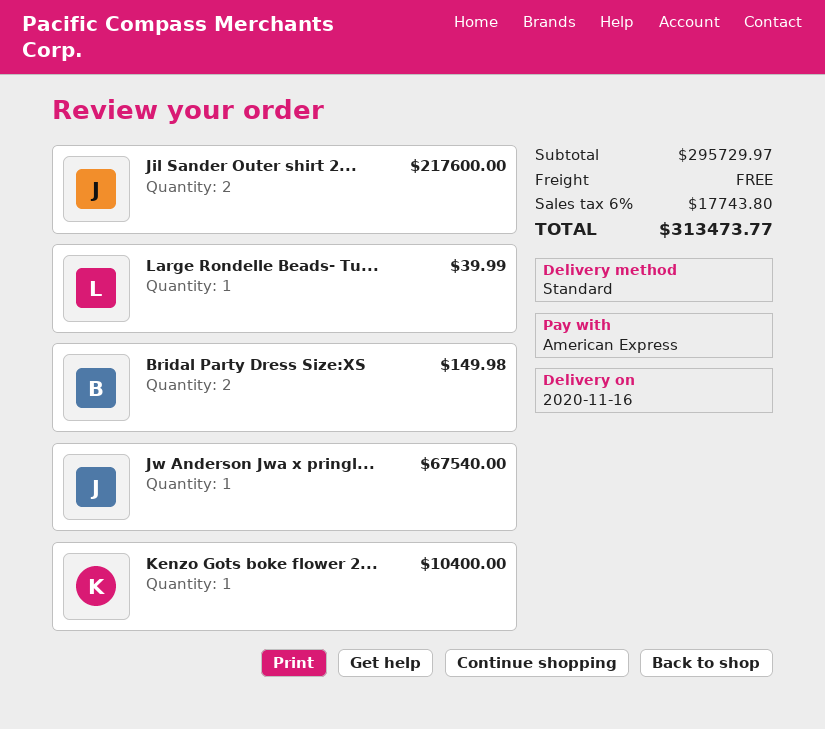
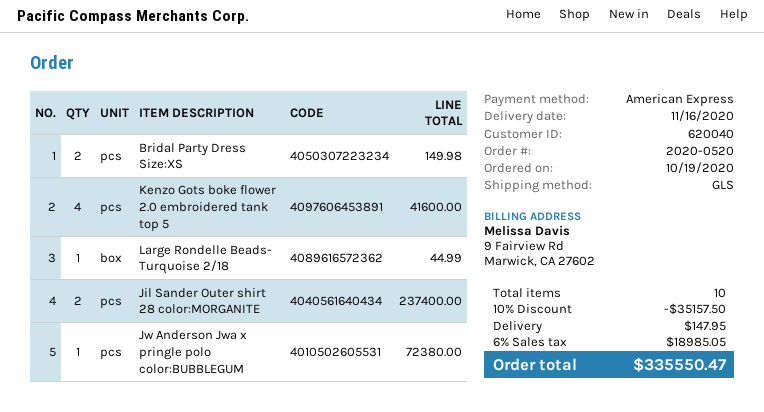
shipping method: standard -> GLS
Jil Sander Outer shirt 2...: 2 for 217600.00 -> 2 for 237400.00
Large Rondelle Beads- Tu...: 1 for 39.99 -> 1 for 44.99
Jw Anderson Jwa x pringl...: 1 for 67540.00 -> 1 for 72380.00
Kenzo Gots boke flower 2...: 1 for 10400.00 -> 4 for 41600.00
discount: none -> 10% = 35157.50
shipping: 0.00 -> 147.95
tax: 6% = 17743.80 -> 6% = 18985.05
total: 313473.77 -> 335550.47

